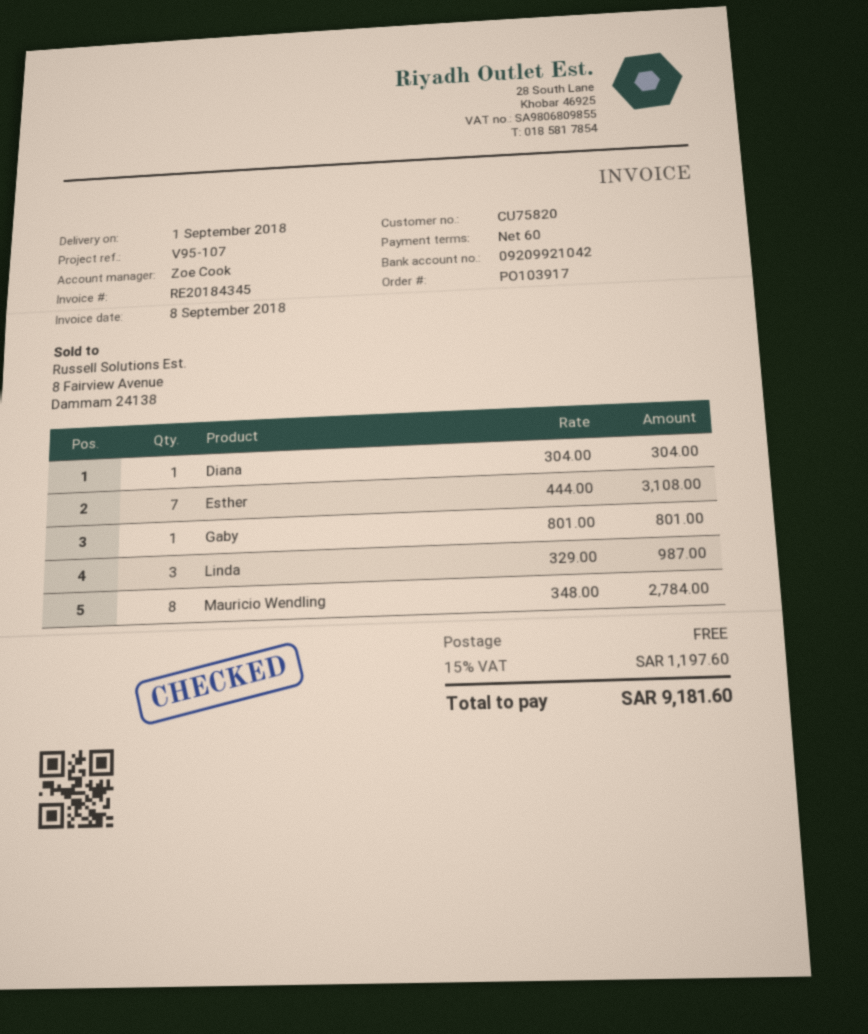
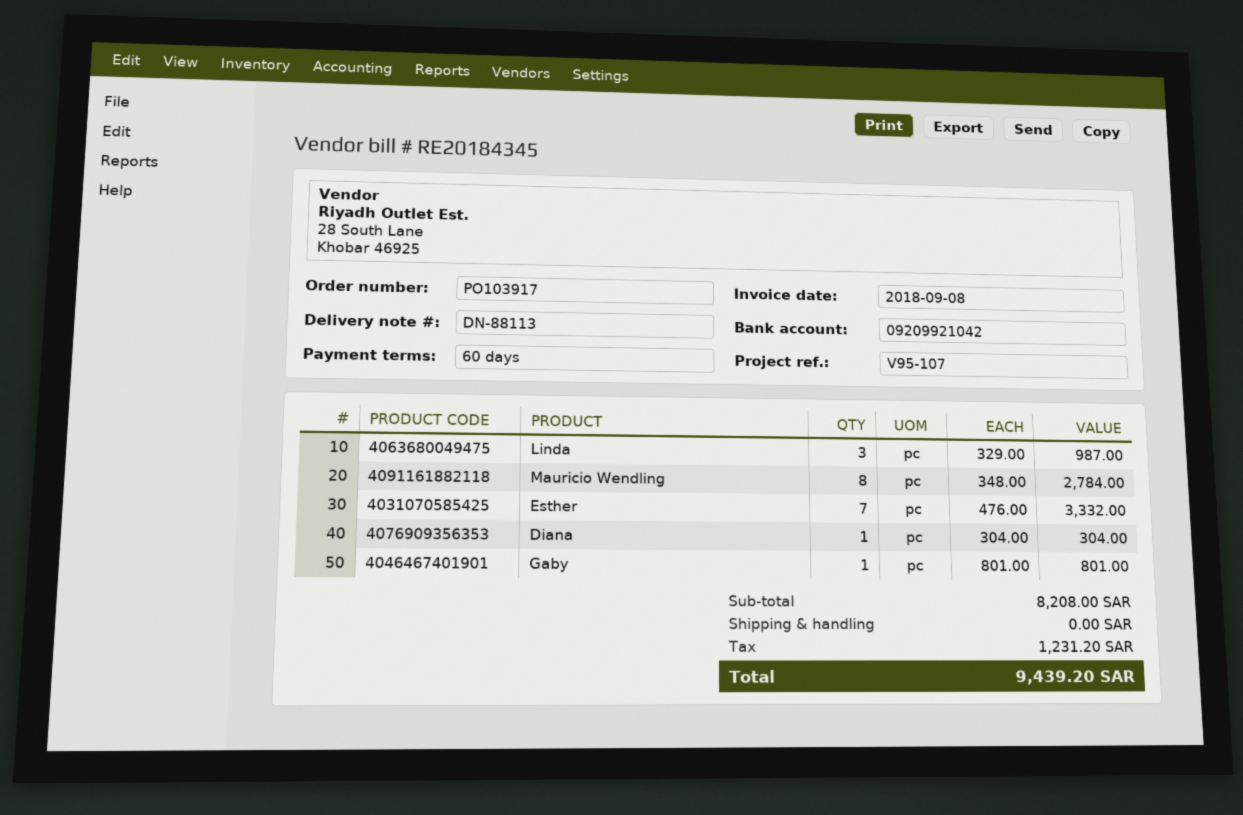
Esther: 7 x 444.00 = 3108.00 -> 7 x 476.00 = 3332.00
tax: 1197.60 -> 1231.20
total: 9181.60 -> 9439.20

